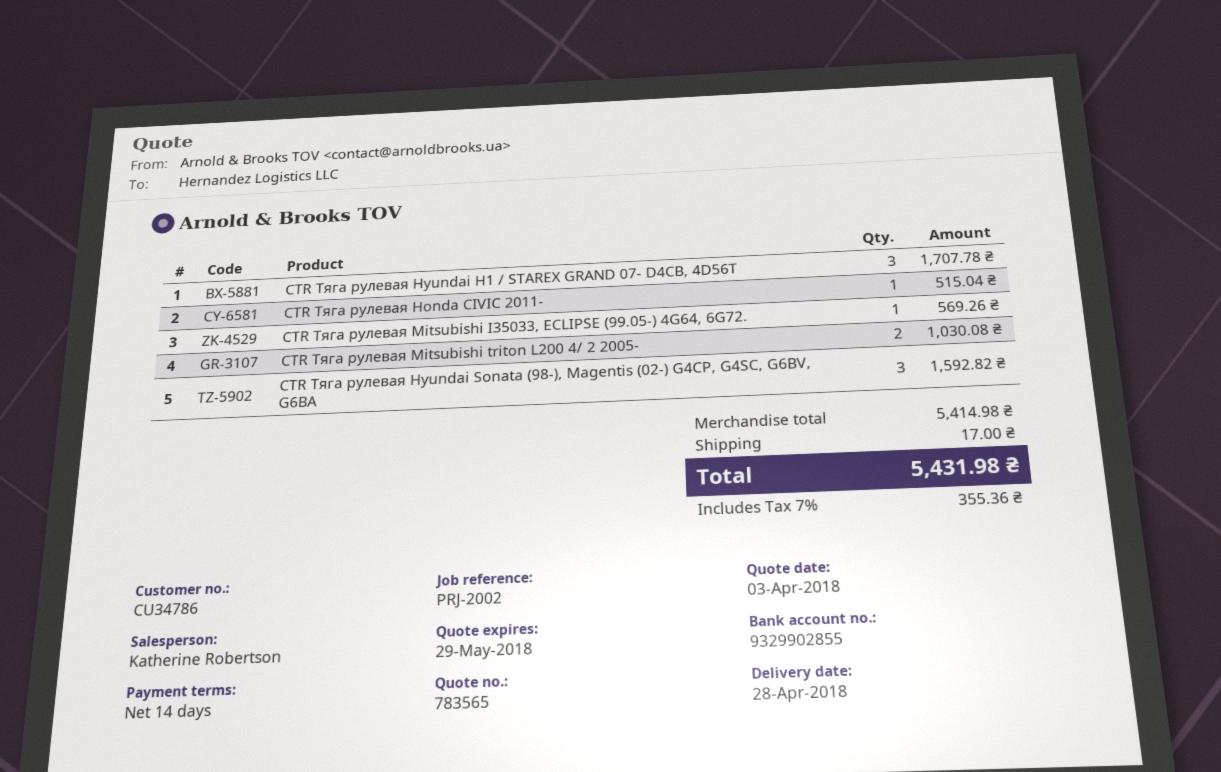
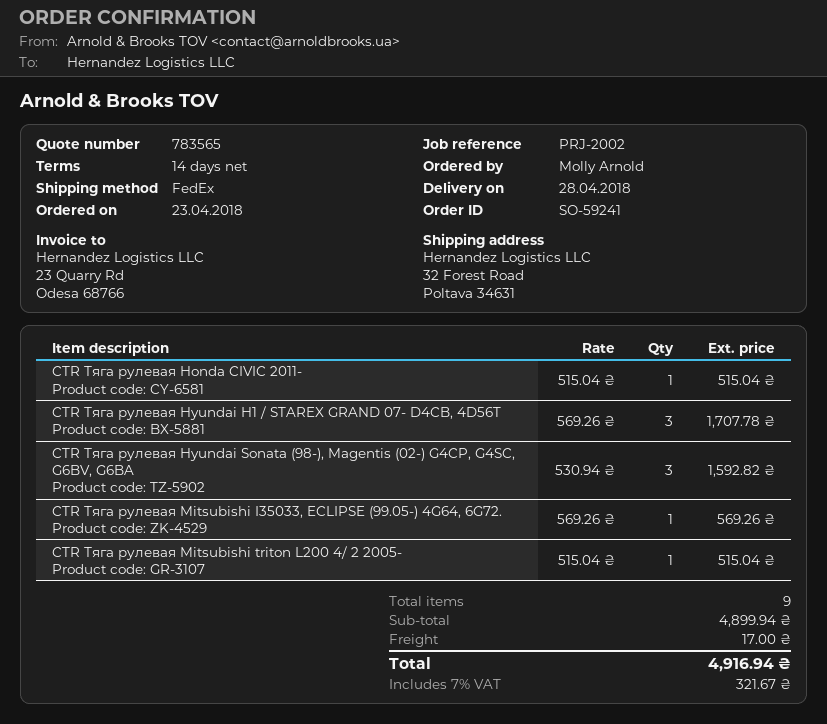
CTR Тяга рулевая Mitsubishi triton L200 4/ 2 2005-: 2 for 1030.08 -> 1 for 515.04
subtotal: 5414.98 -> 4899.94
tax: 7% = 355.36 -> 7% = 321.67
total: 5431.98 -> 4916.94

